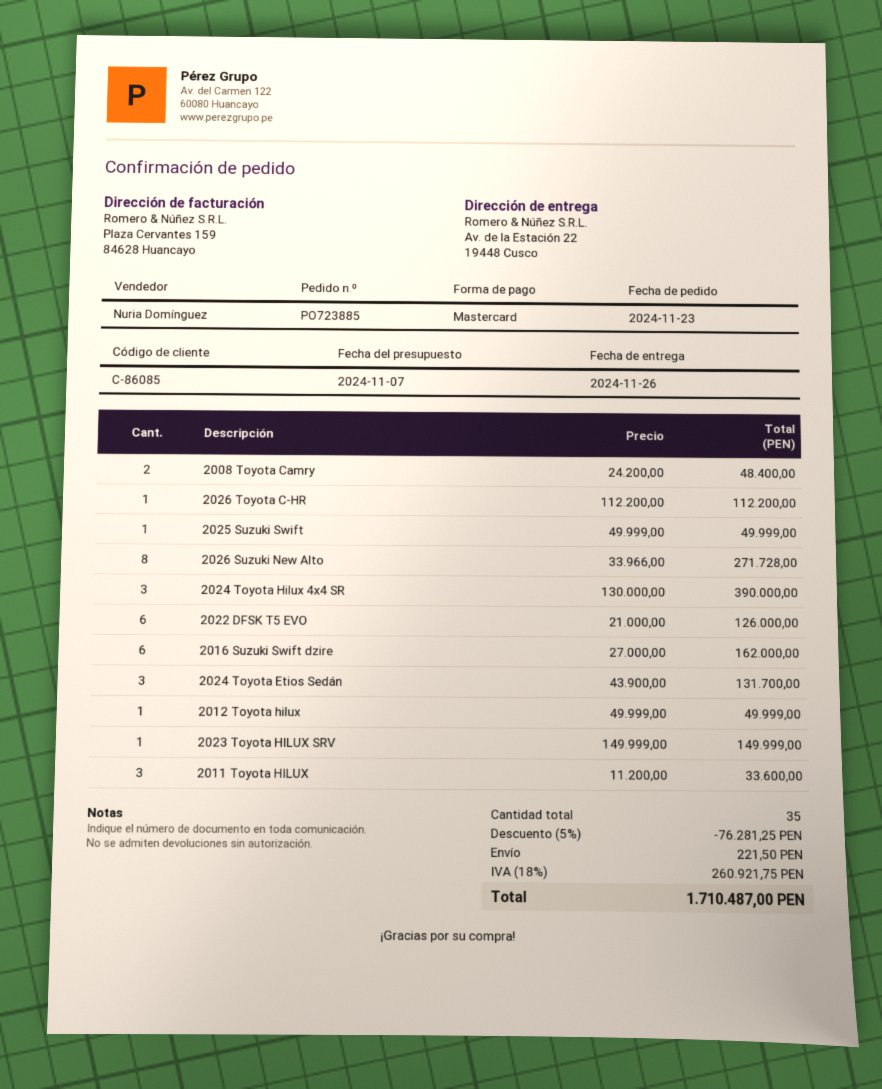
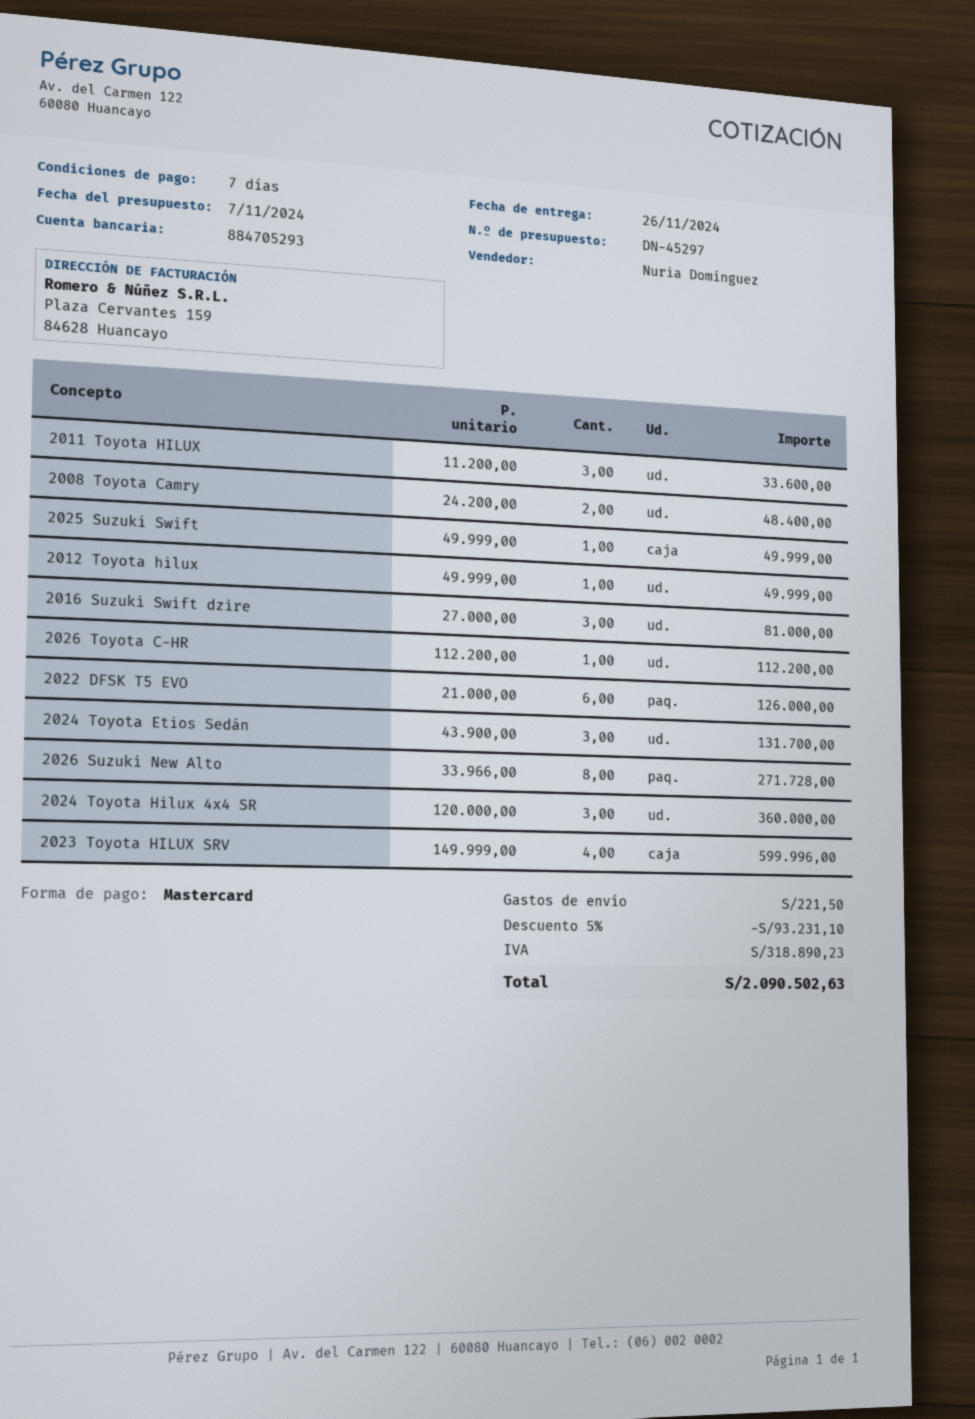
2024 Toyota Hilux 4x4 SR: 3 x 130000.00 = 390000.00 -> 3 x 120000.00 = 360000.00
2016 Suzuki Swift dzire: 6 x 27000.00 = 162000.00 -> 3 x 27000.00 = 81000.00
2023 Toyota HILUX SRV: 1 x 149999.00 = 149999.00 -> 4 x 149999.00 = 599996.00
discount: 5% = 76281.25 -> 5% = 93231.10
tax: 260921.75 -> 318890.23
total: 1710487.00 -> 2090502.63

